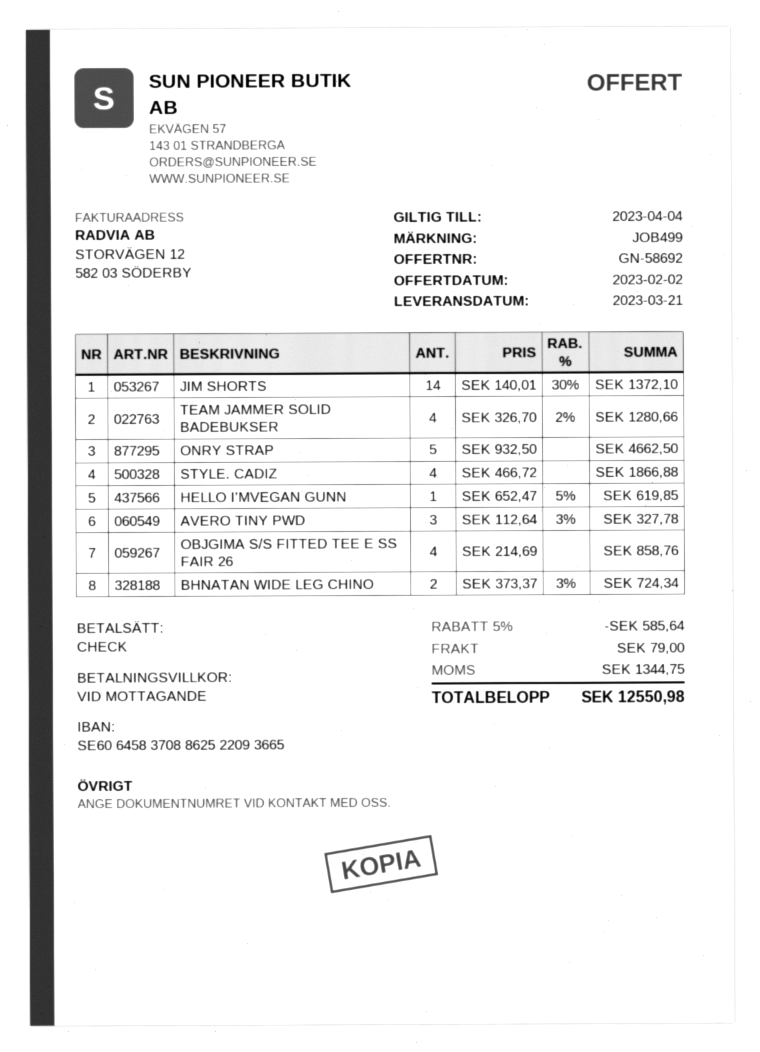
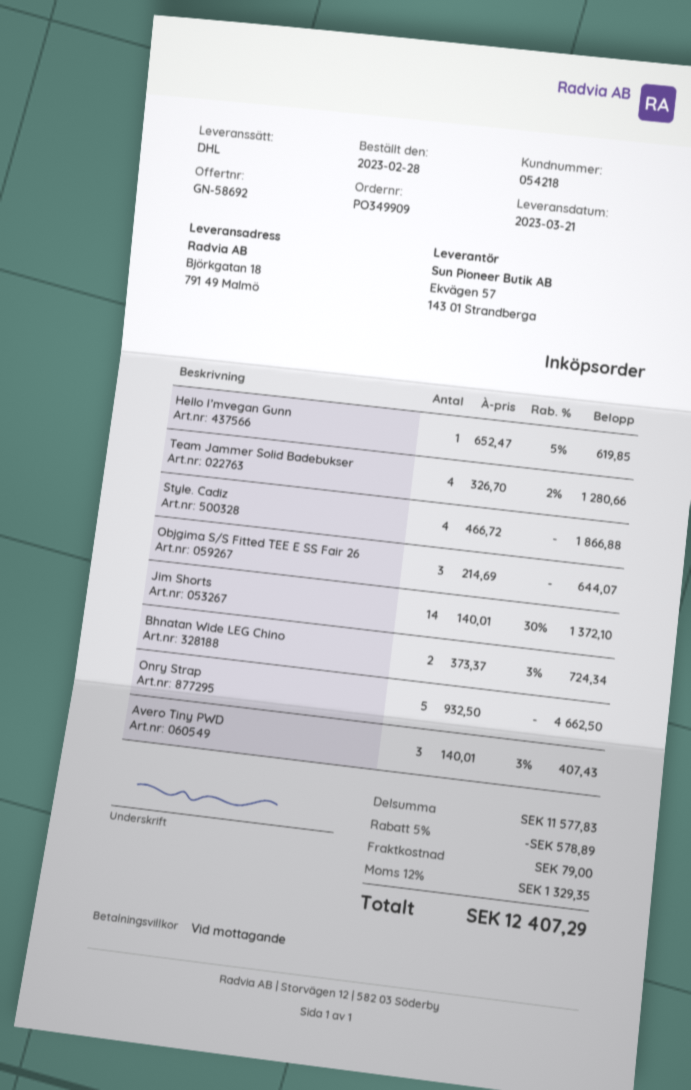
AVERO TINY PWD: 3 x 112.64 - 3% = 327.78 -> 3 x 140.01 - 3% = 407.43
OBJGIMA S/S FITTED TEE E SS FAIR 26: 4 x 214.69 = 858.76 -> 3 x 214.69 = 644.07
discount: 5% = 585.64 -> 5% = 578.89
tax: 1344.75 -> 1329.35
total: 12550.98 -> 12407.29

